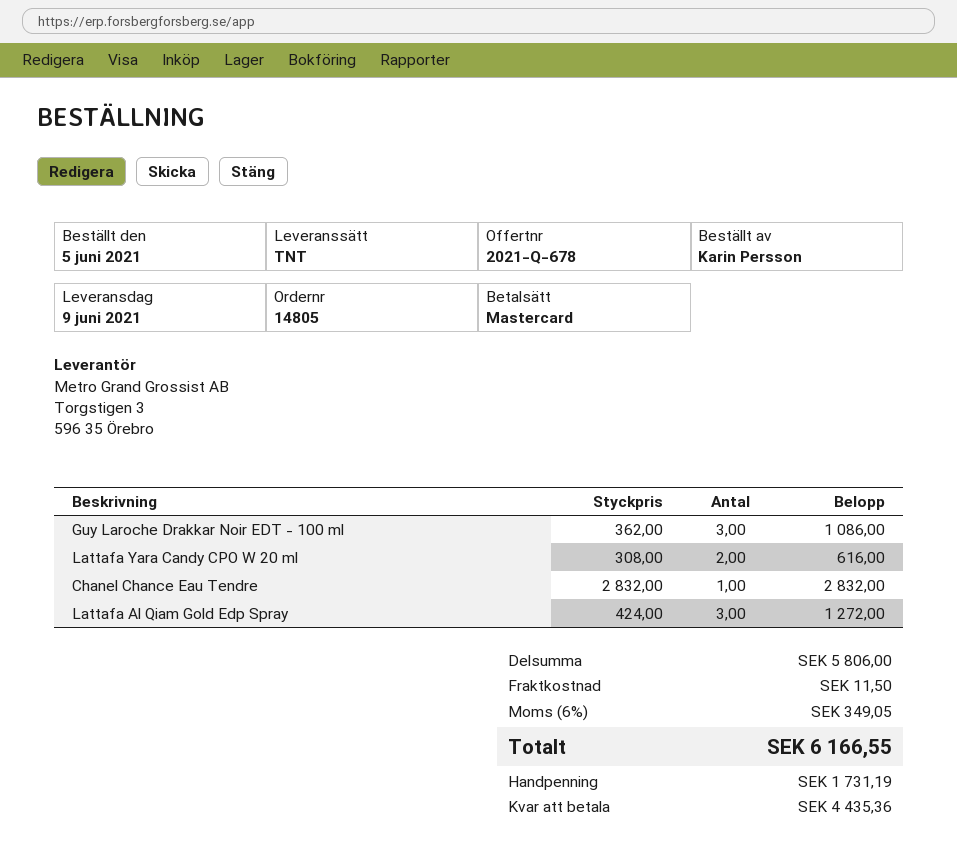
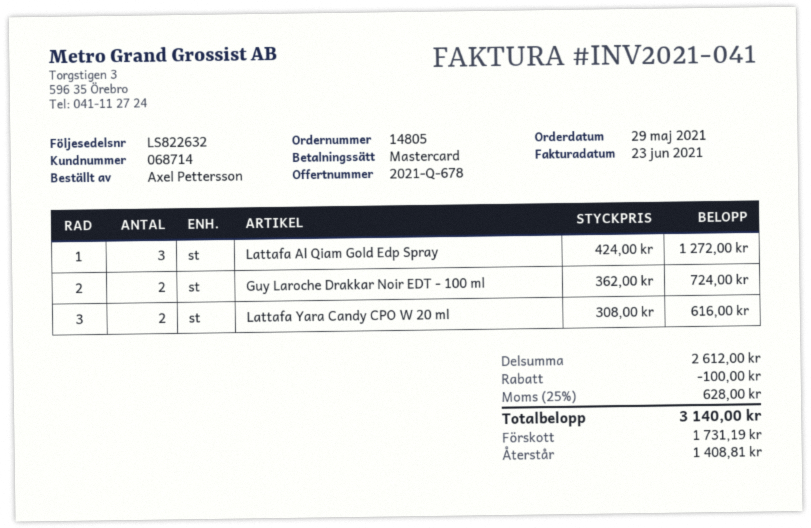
order date: 2021-06-05 -> 2021-05-29
ordered by: Karin Persson -> Axel Pettersson
Guy Laroche Drakkar Noir EDT - 100 ml: 3 x 362.00 = 1086.00 -> 2 x 362.00 = 724.00
Chanel Chance Eau Tendre: 1 x 2832.00 = 2832.00 -> none
subtotal: 5806.00 -> 2612.00
discount: none -> 100.00
shipping: 11.50 -> none
tax: 6% = 349.05 -> 25% = 628.00
total: 6166.55 -> 3140.00
balance: 4435.36 -> 1408.81

